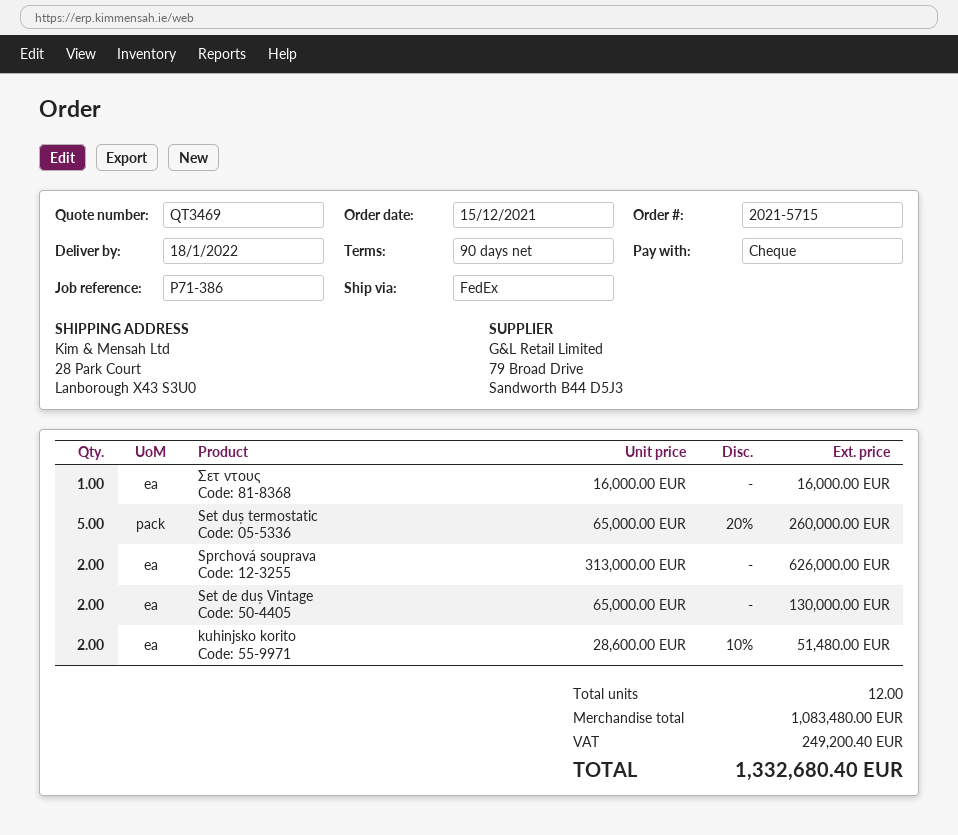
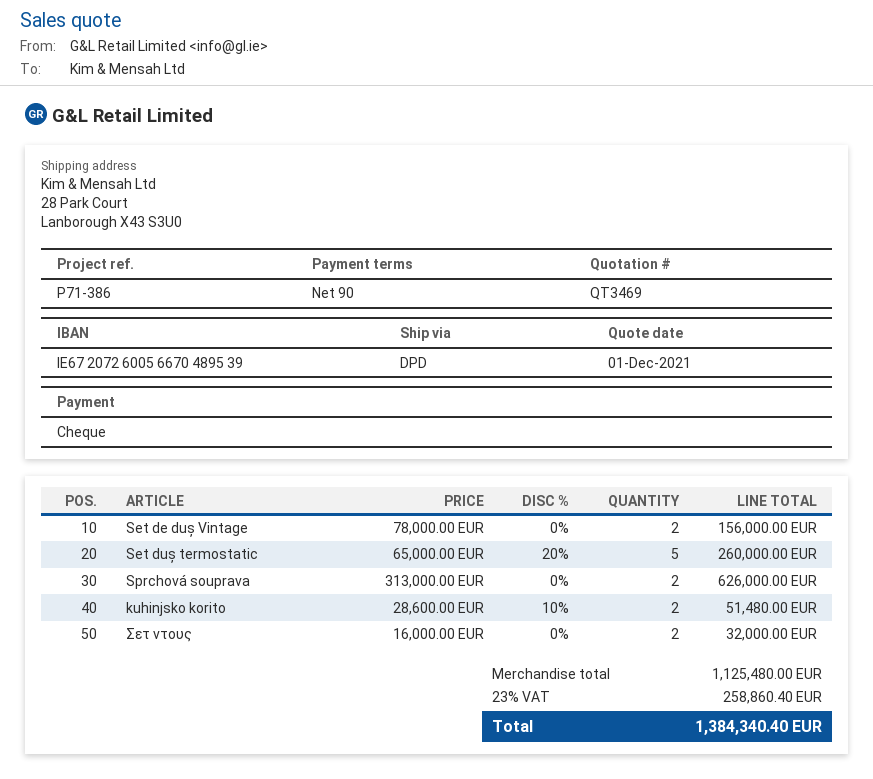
shipping method: FedEx -> DPD
Σετ ντους: 1 x 16000.00 = 16000.00 -> 2 x 16000.00 = 32000.00
Set de duș Vintage: 2 x 65000.00 = 130000.00 -> 2 x 78000.00 = 156000.00
subtotal: 1083480.00 -> 1125480.00
tax: 249200.40 -> 258860.40
total: 1332680.40 -> 1384340.40

